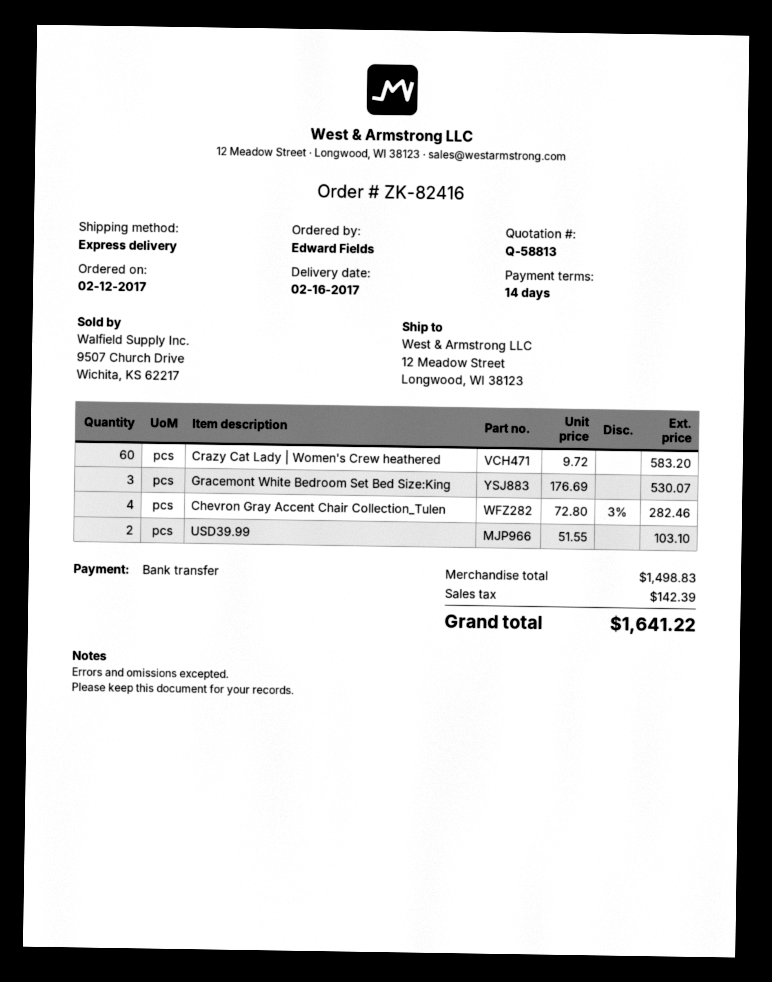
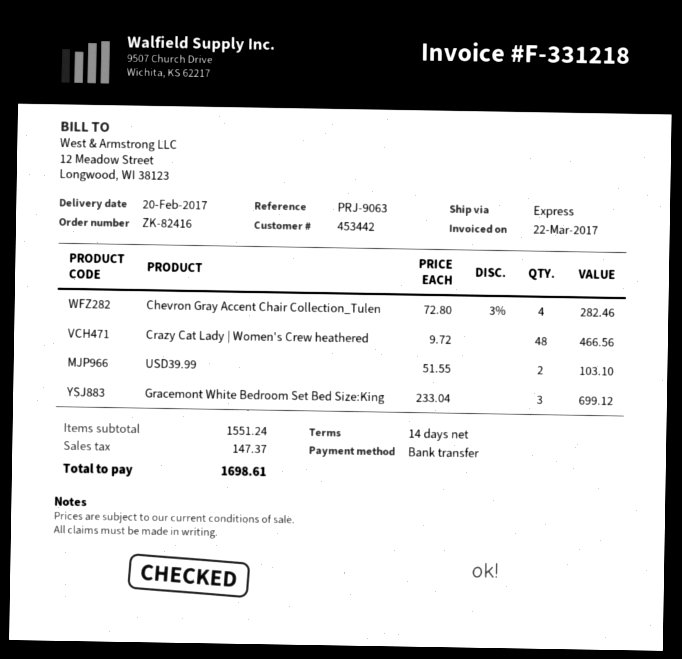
delivery date: 2017-02-16 -> 2017-02-20
Crazy Cat Lady | Women's Crew heathered: 60 x 9.72 = 583.20 -> 48 x 9.72 = 466.56
Gracemont White Bedroom Set Bed Size:King: 3 x 176.69 = 530.07 -> 3 x 233.04 = 699.12
subtotal: 1498.83 -> 1551.24
tax: 142.39 -> 147.37
total: 1641.22 -> 1698.61

